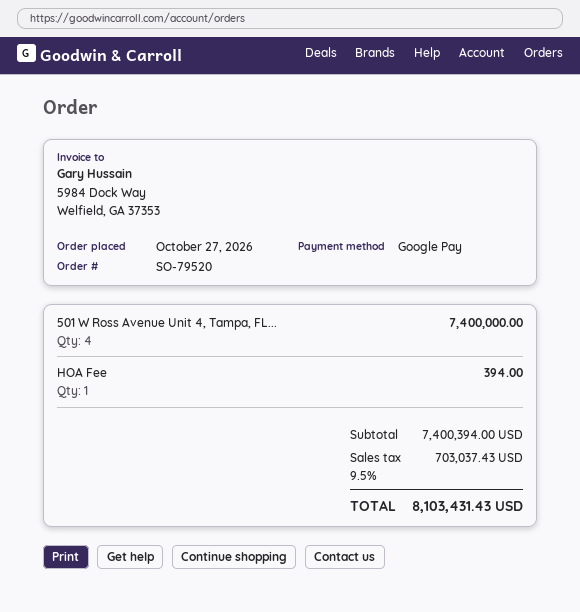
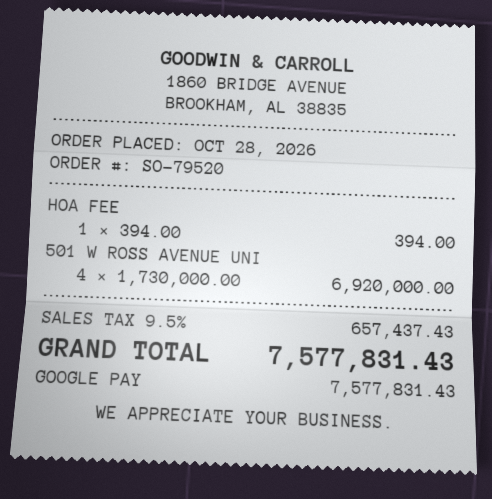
order date: 2026-10-27 -> 2026-10-28
501 W Ross Avenue Unit 4, Tampa, FL...: 4 for 7400000.00 -> 4 for 6920000.00
tax: 9.5% = 703037.43 -> 9.5% = 657437.43
total: 8103431.43 -> 7577831.43

